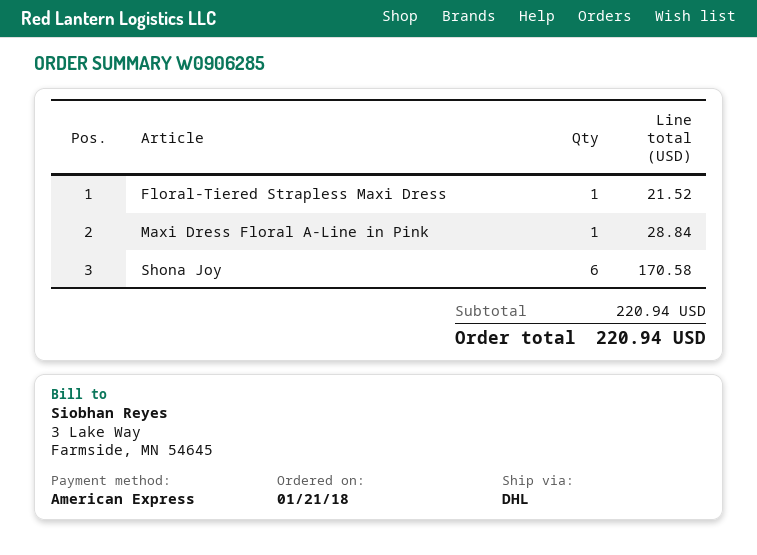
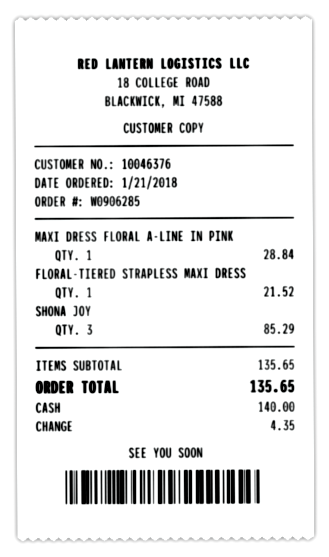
payment method: American Express -> cash
Shona Joy: 6 for 170.58 -> 3 for 85.29
subtotal: 220.94 -> 135.65
total: 220.94 -> 135.65

